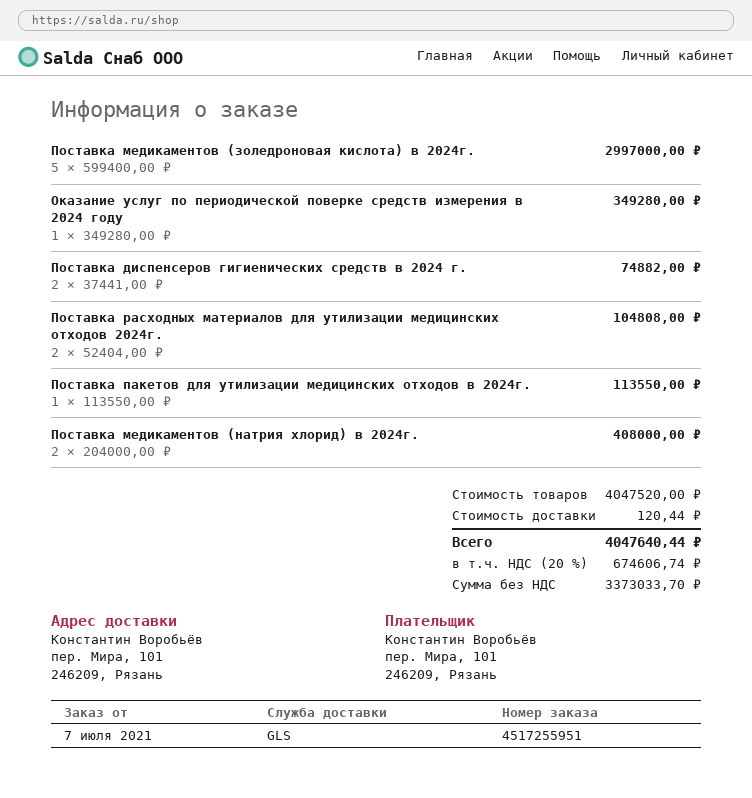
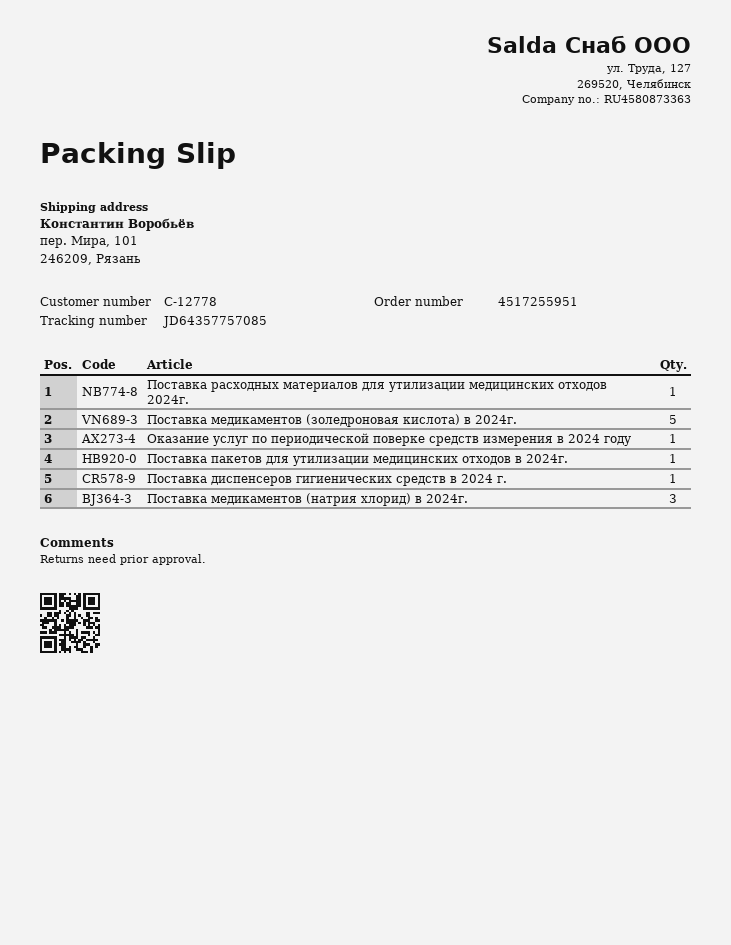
Поставка диспенсеров гигиенических средств в 2024 г.: 2 -> 1
Поставка расходных материалов для утилизации медицинских отходов 2024г.: 2 -> 1
Поставка медикаментов (натрия хлорид) в 2024г.: 2 -> 3

